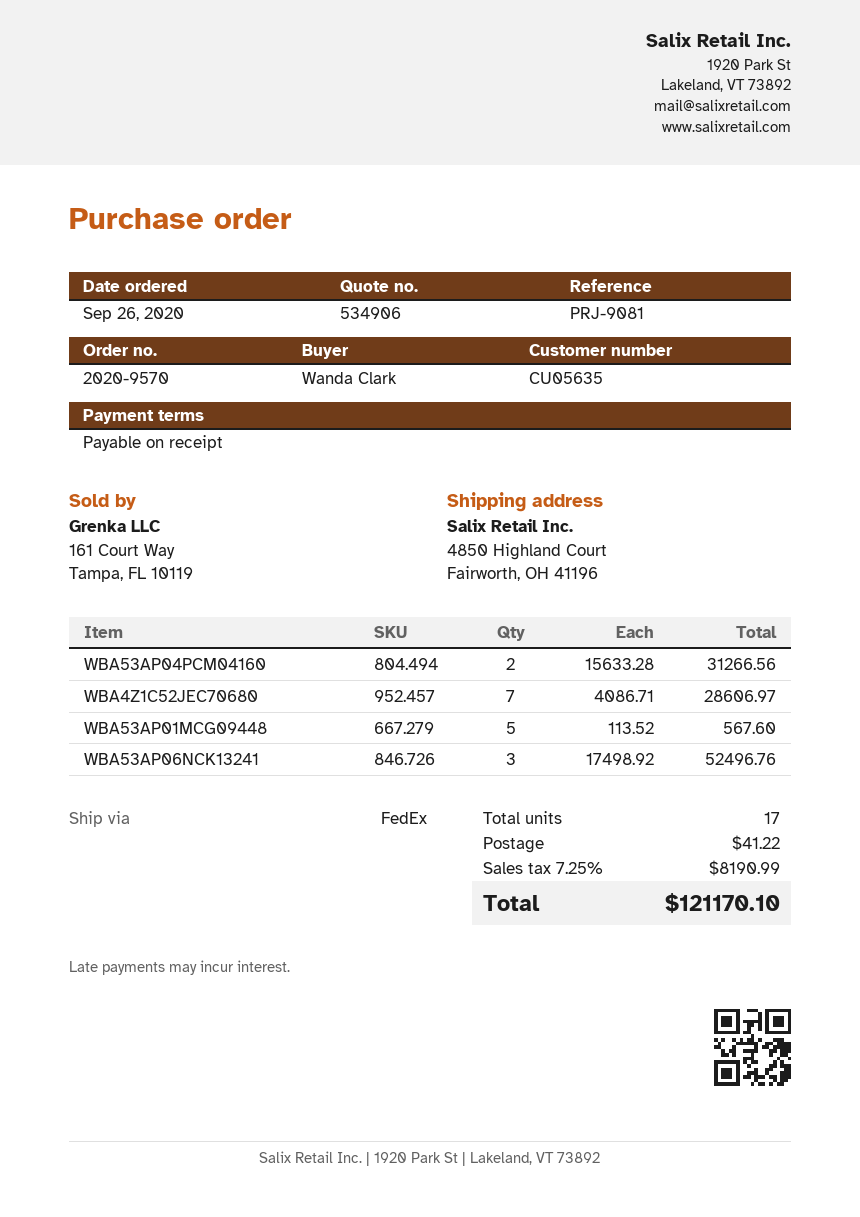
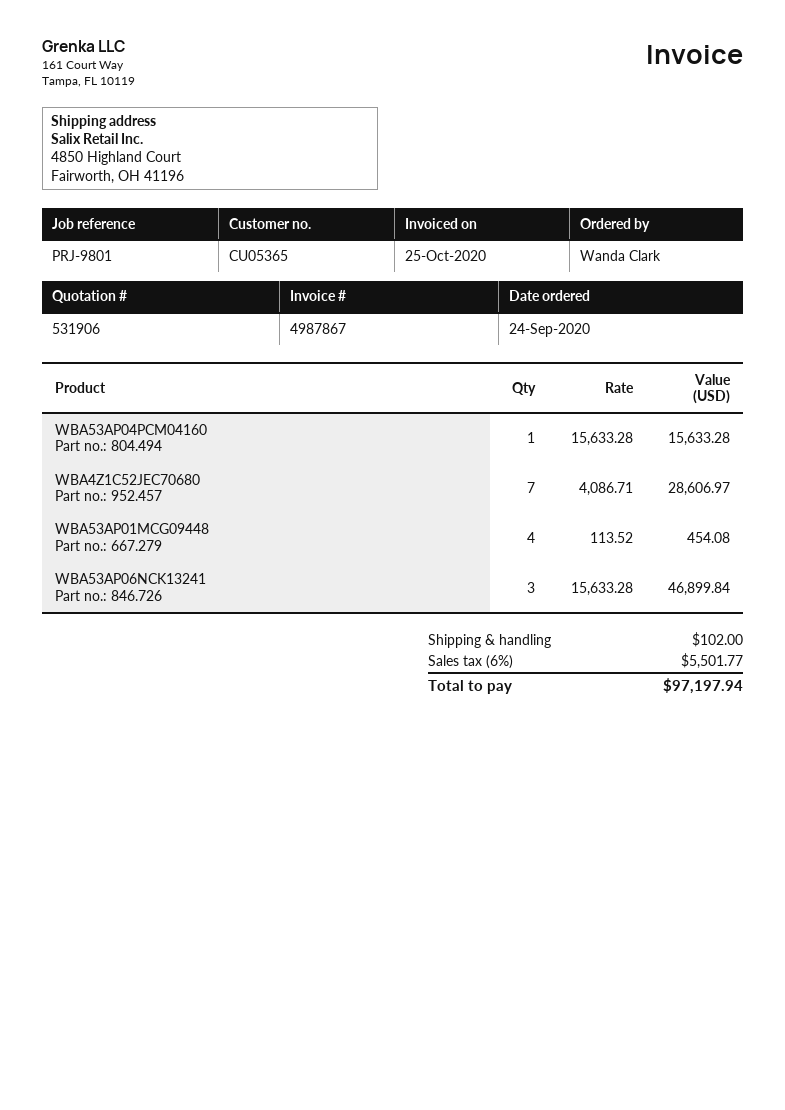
quote number: 534906 -> 531906
order date: 2020-09-26 -> 2020-09-24
customer number: CU05635 -> CU05365
reference: PRJ-9081 -> PRJ-9801
WBA53AP04PCM04160: 2 x 15633.28 = 31266.56 -> 1 x 15633.28 = 15633.28
WBA53AP01MCG09448: 5 x 113.52 = 567.60 -> 4 x 113.52 = 454.08
WBA53AP06NCK13241: 3 x 17498.92 = 52496.76 -> 3 x 15633.28 = 46899.84
shipping: 41.22 -> 102.00
tax: 7.25% = 8190.99 -> 6% = 5501.77
total: 121170.10 -> 97197.94

